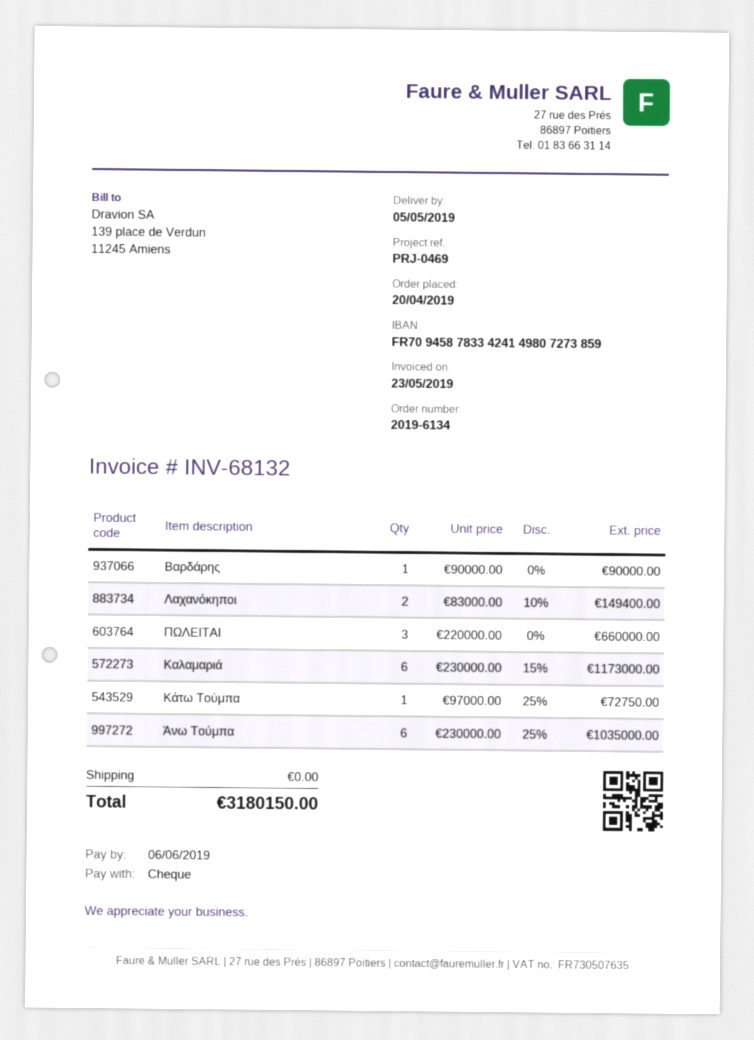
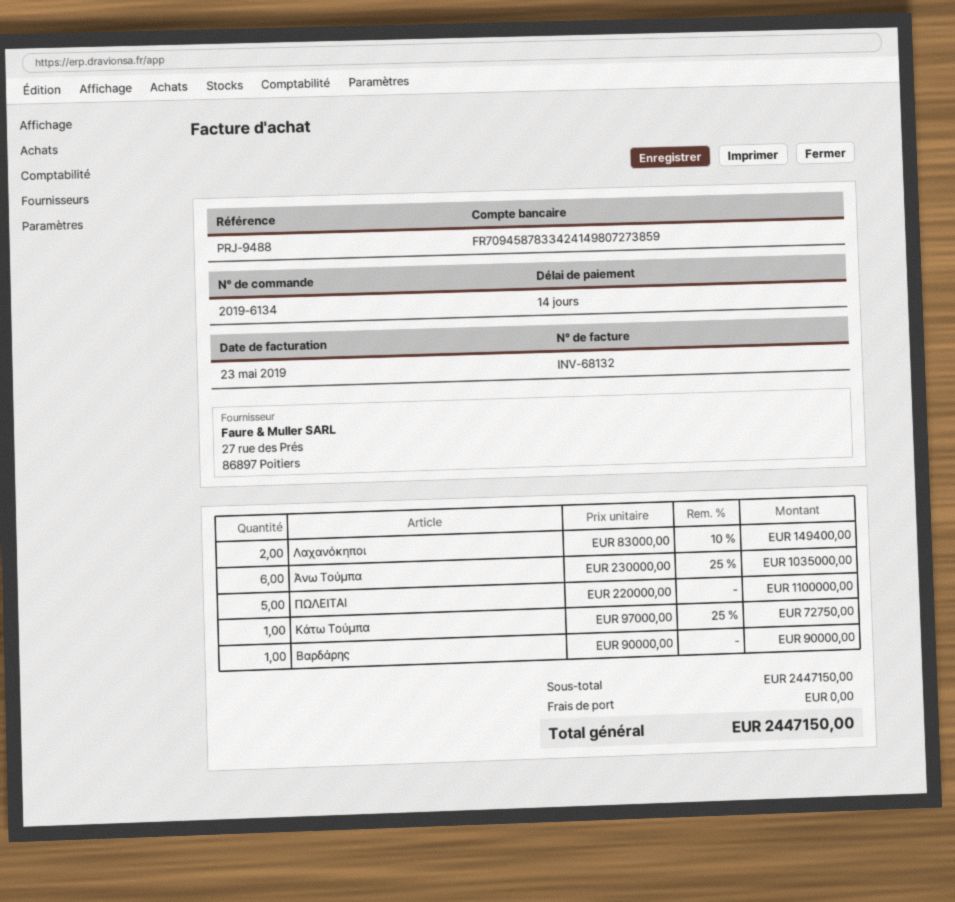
reference: PRJ-0469 -> PRJ-9488
ΠΩΛΕΙΤΑΙ: 3 x 220000.00 = 660000.00 -> 5 x 220000.00 = 1100000.00
Καλαμαριά: 6 x 230000.00 - 15% = 1173000.00 -> none
total: 3180150.00 -> 2447150.00

